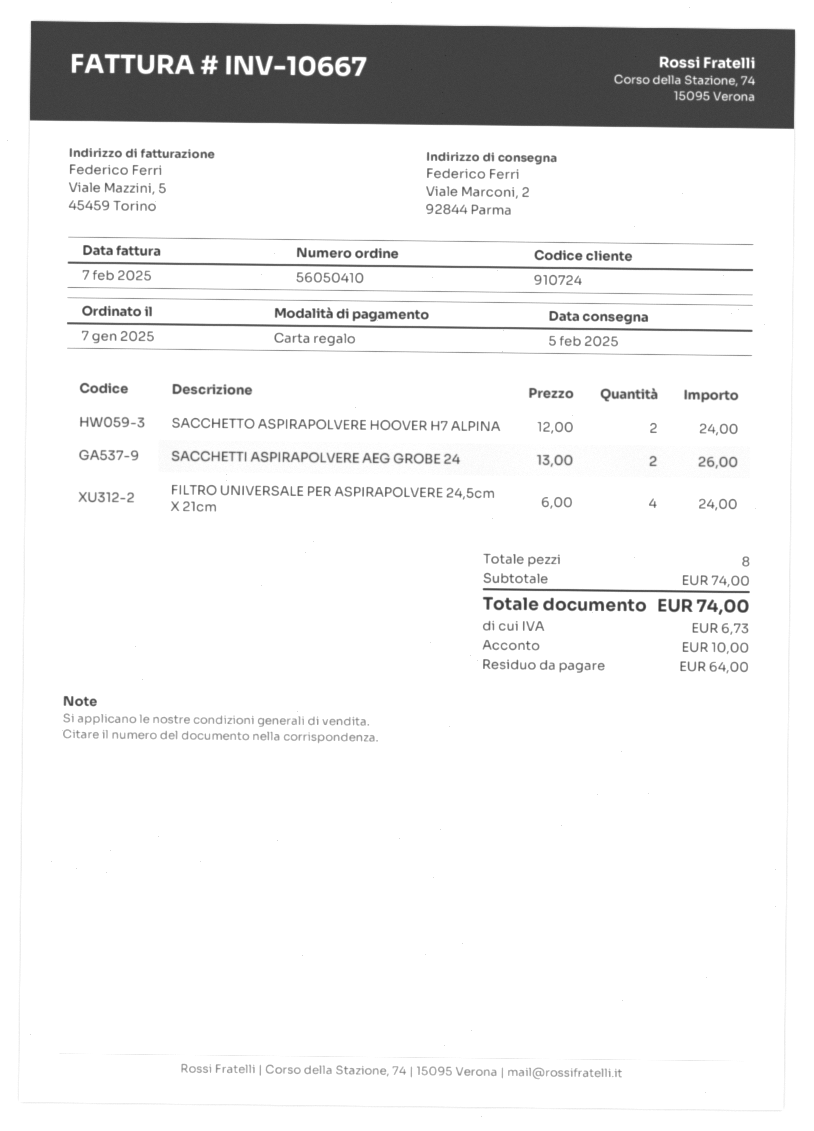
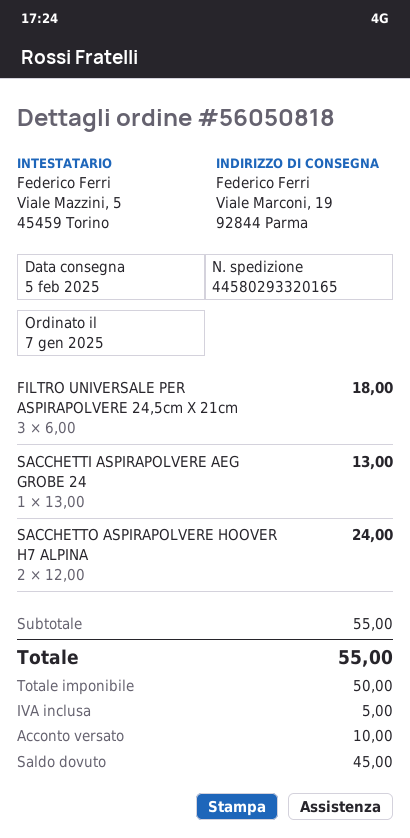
order number: 56050410 -> 56050818
ship to: Viale Marconi, 2, 92844 Parma -> Viale Marconi, 19, 92844 Parma
SACCHETTI ASPIRAPOLVERE AEG GROBE 24: 2 x 13.00 = 26.00 -> 1 x 13.00 = 13.00
FILTRO UNIVERSALE PER ASPIRAPOLVERE 24,5cm X 21cm: 4 x 6.00 = 24.00 -> 3 x 6.00 = 18.00
subtotal: 74.00 -> 55.00
tax: 6.73 -> 5.00
total: 74.00 -> 55.00
balance: 64.00 -> 45.00

